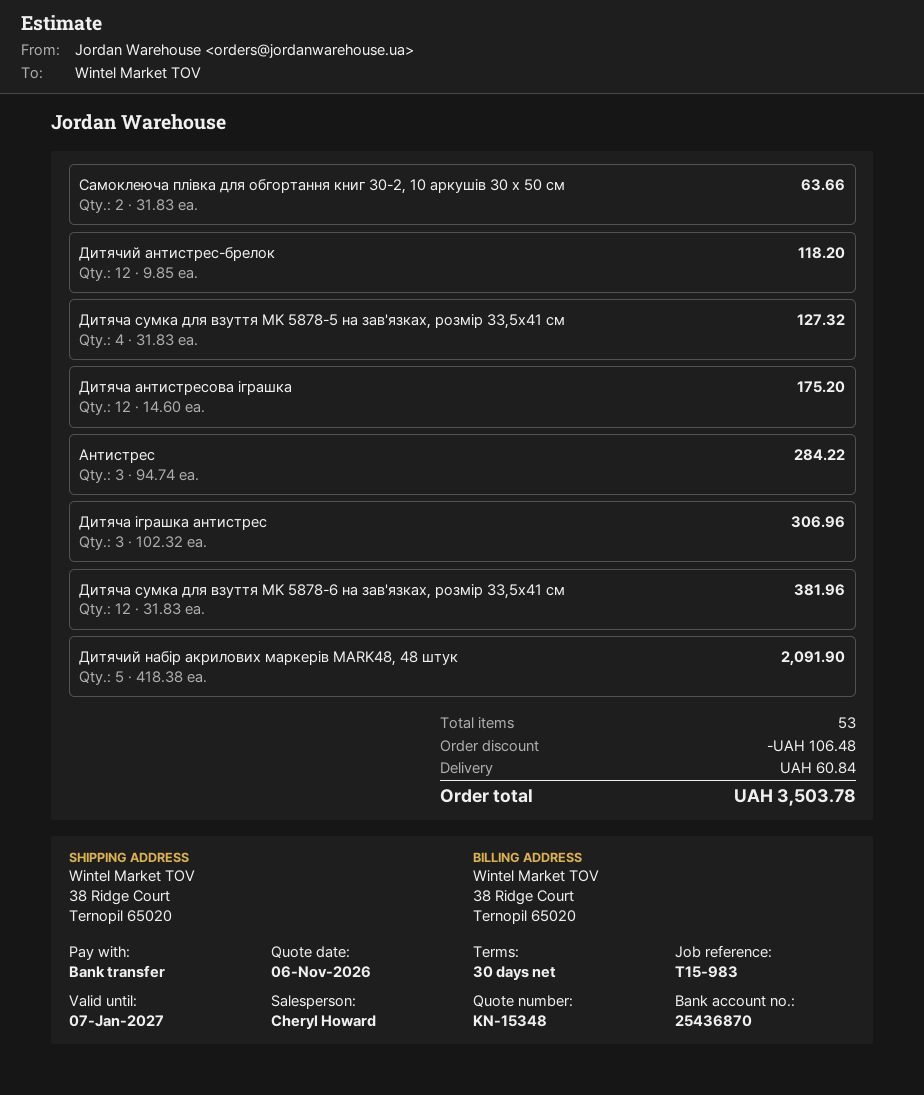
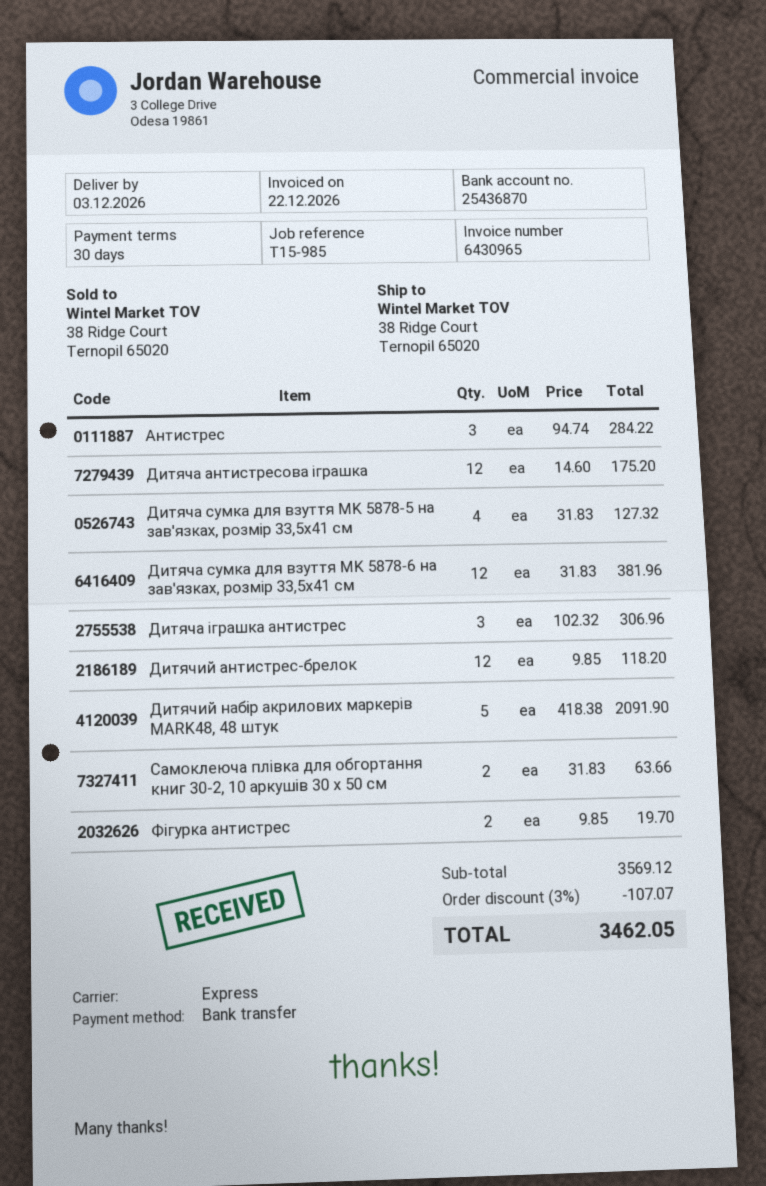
reference: T15-983 -> T15-985
Фігурка антистрес: none -> 2 x 9.85 = 19.70
discount: 106.48 -> 107.07
shipping: 60.84 -> none
total: 3503.78 -> 3462.05

